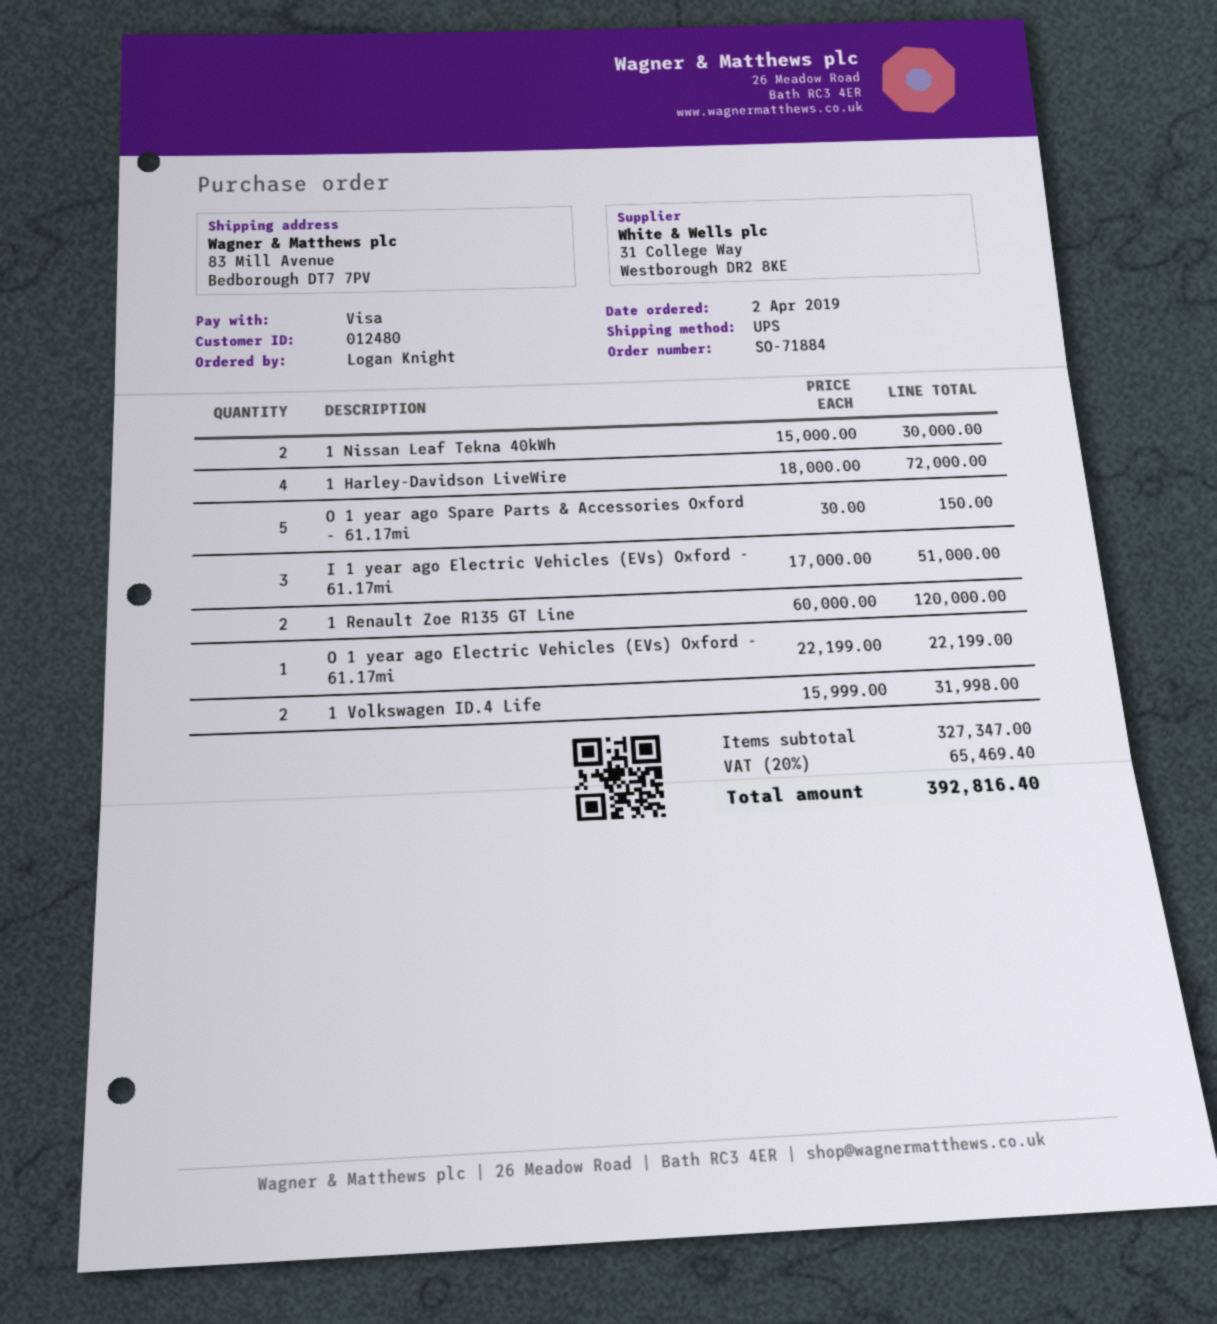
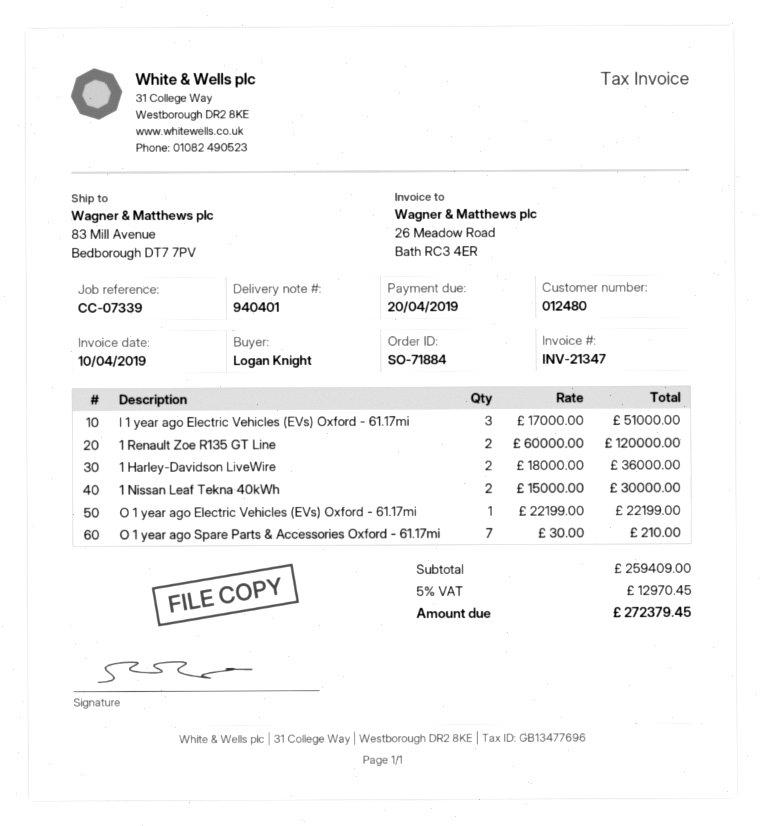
1 Harley-Davidson LiveWire: 4 x 18000.00 = 72000.00 -> 2 x 18000.00 = 36000.00
O 1 year ago Spare Parts & Accessories Oxford - 61.17mi: 5 x 30.00 = 150.00 -> 7 x 30.00 = 210.00
1 Volkswagen ID.4 Life: 2 x 15999.00 = 31998.00 -> none
subtotal: 327347.00 -> 259409.00
tax: 20% = 65469.40 -> 5% = 12970.45
total: 392816.40 -> 272379.45

